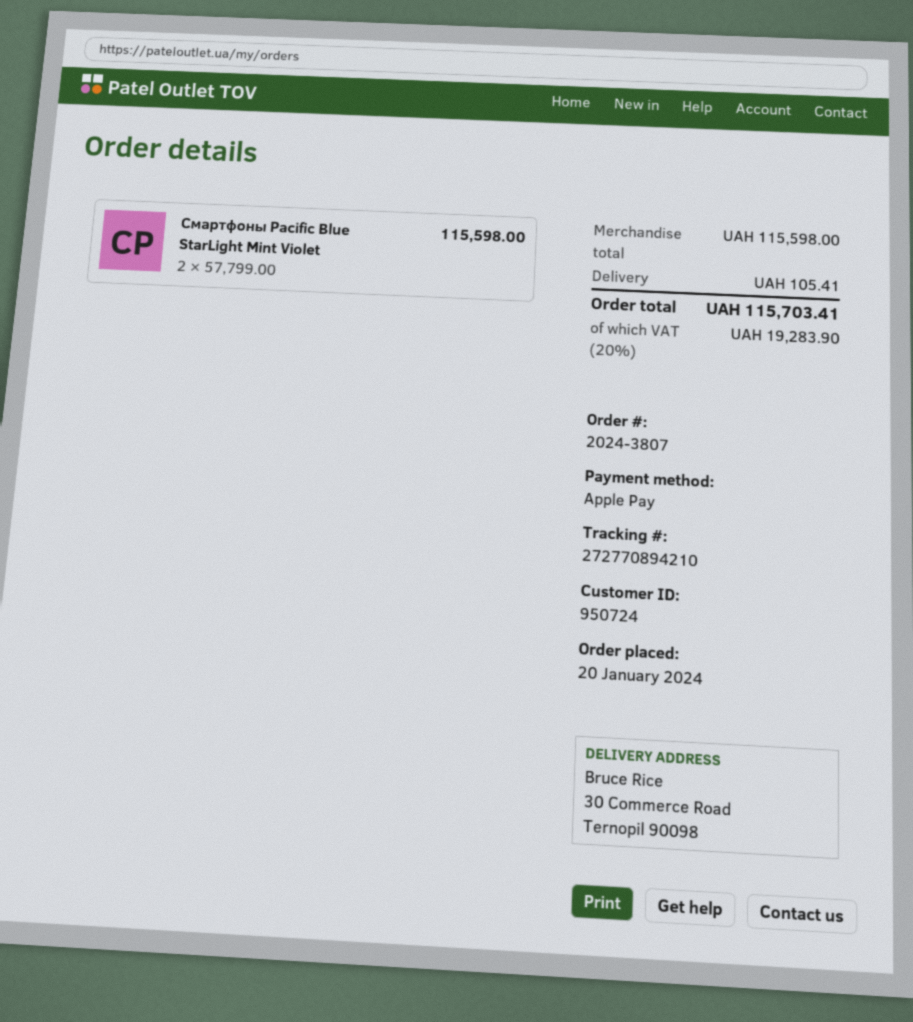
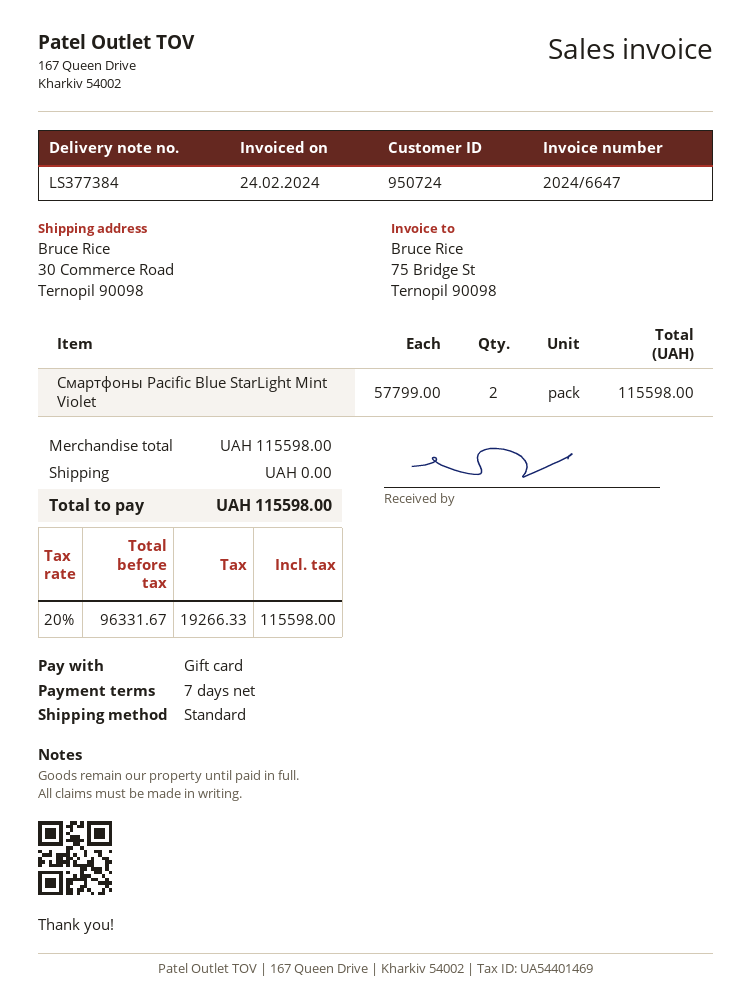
payment method: Apple Pay -> gift card
shipping: 105.41 -> 0.00
tax: 20% = 19283.90 -> 20% = 19266.33
total: 115703.41 -> 115598.00

